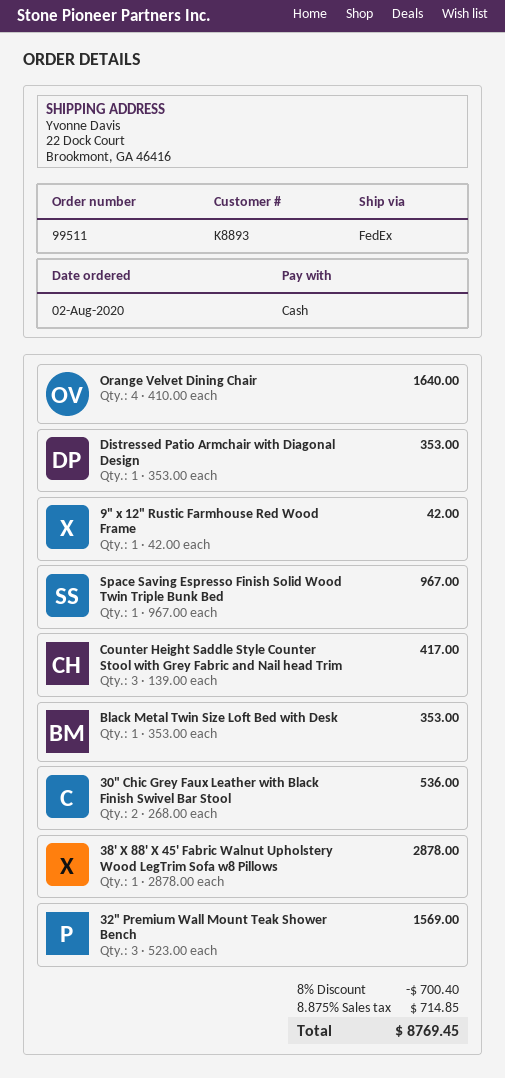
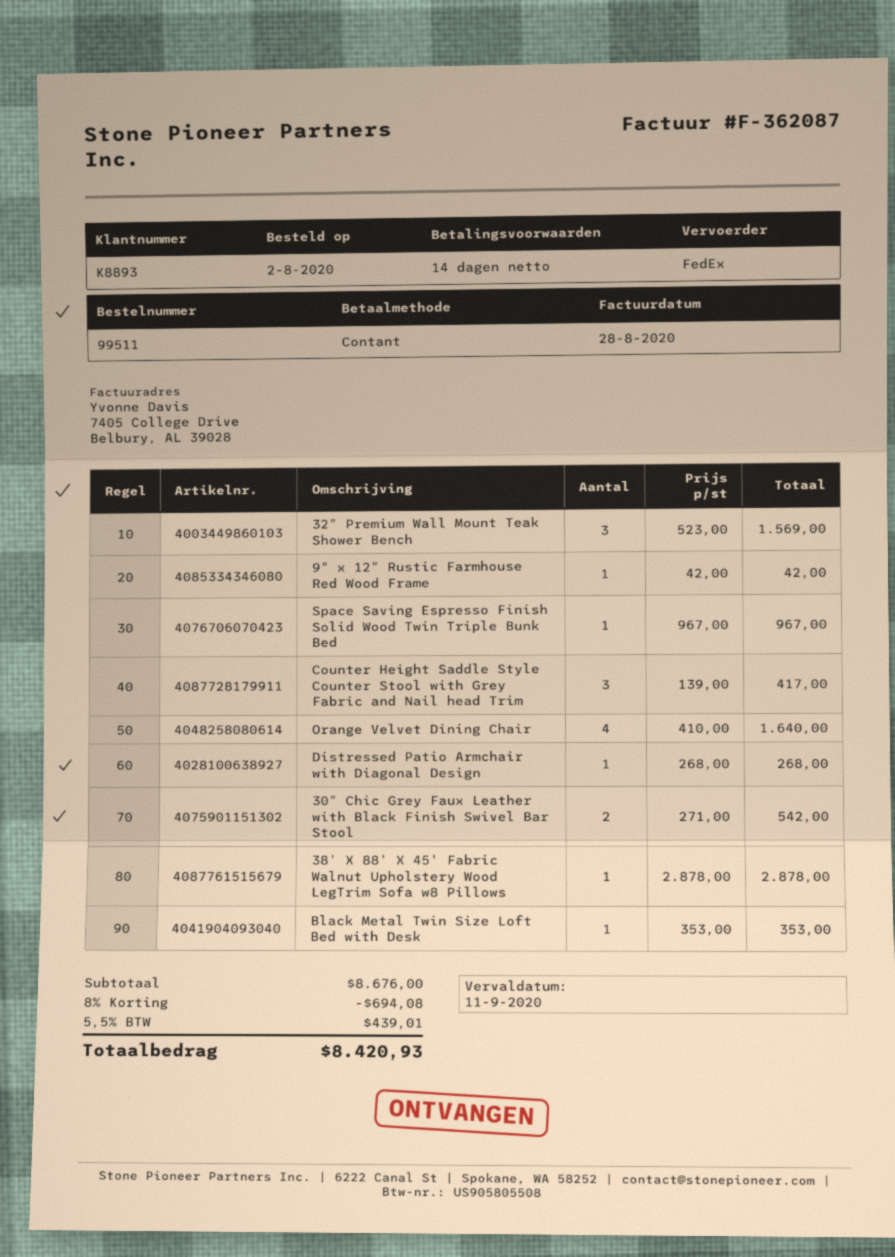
Distressed Patio Armchair with Diagonal Design: 1 x 353.00 = 353.00 -> 1 x 268.00 = 268.00
30" Chic Grey Faux Leather with Black Finish Swivel Bar Stool: 2 x 268.00 = 536.00 -> 2 x 271.00 = 542.00
discount: 8% = 700.40 -> 8% = 694.08
tax: 8.875% = 714.85 -> 5.5% = 439.01
total: 8769.45 -> 8420.93

